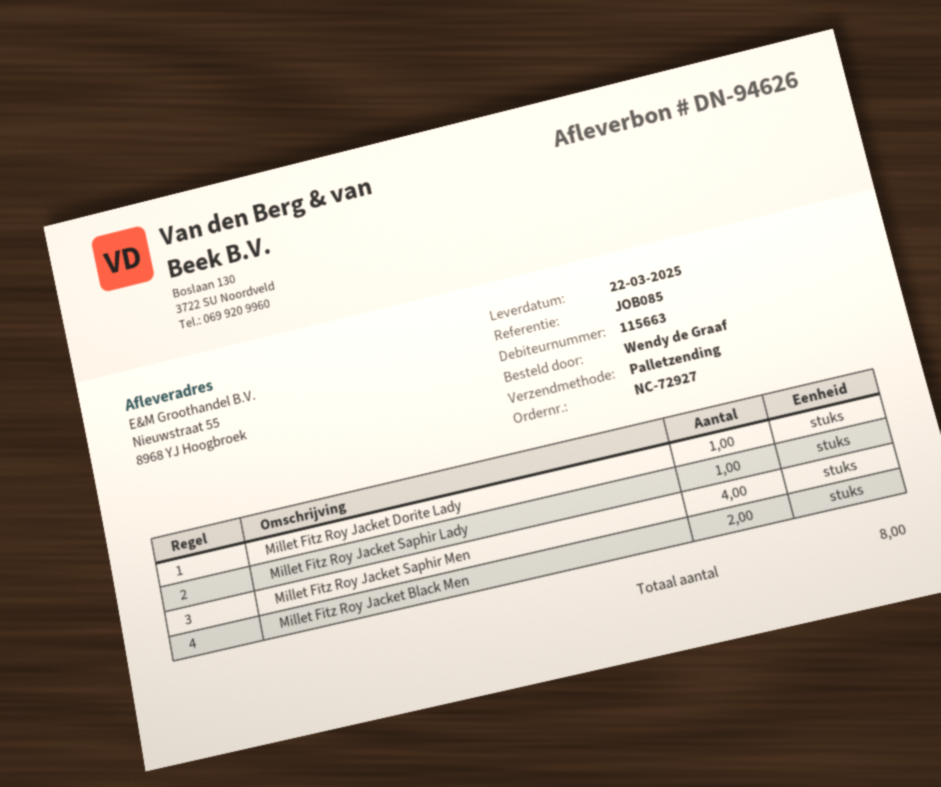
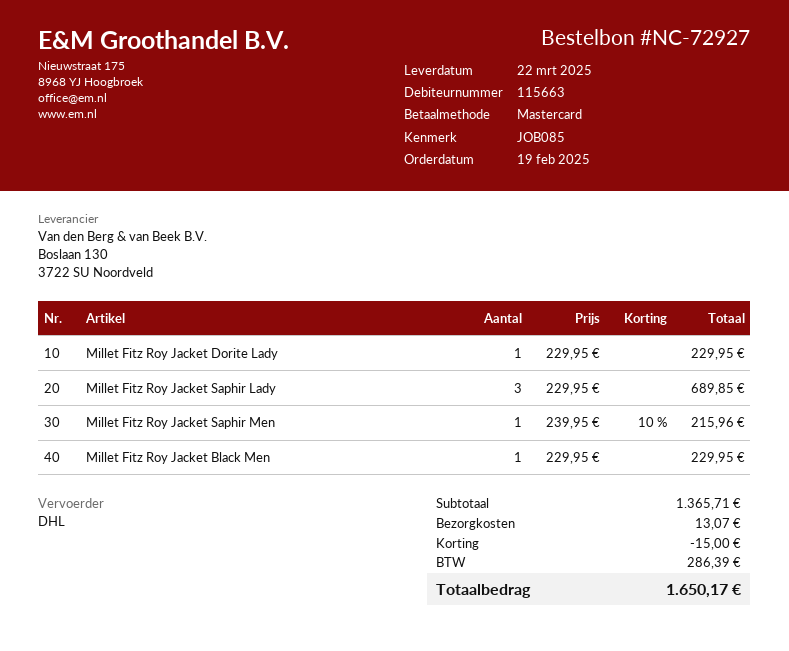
shipping method: pallet freight -> DHL
Millet Fitz Roy Jacket Saphir Lady: 1 -> 3
Millet Fitz Roy Jacket Saphir Men: 4 -> 1
Millet Fitz Roy Jacket Black Men: 2 -> 1

